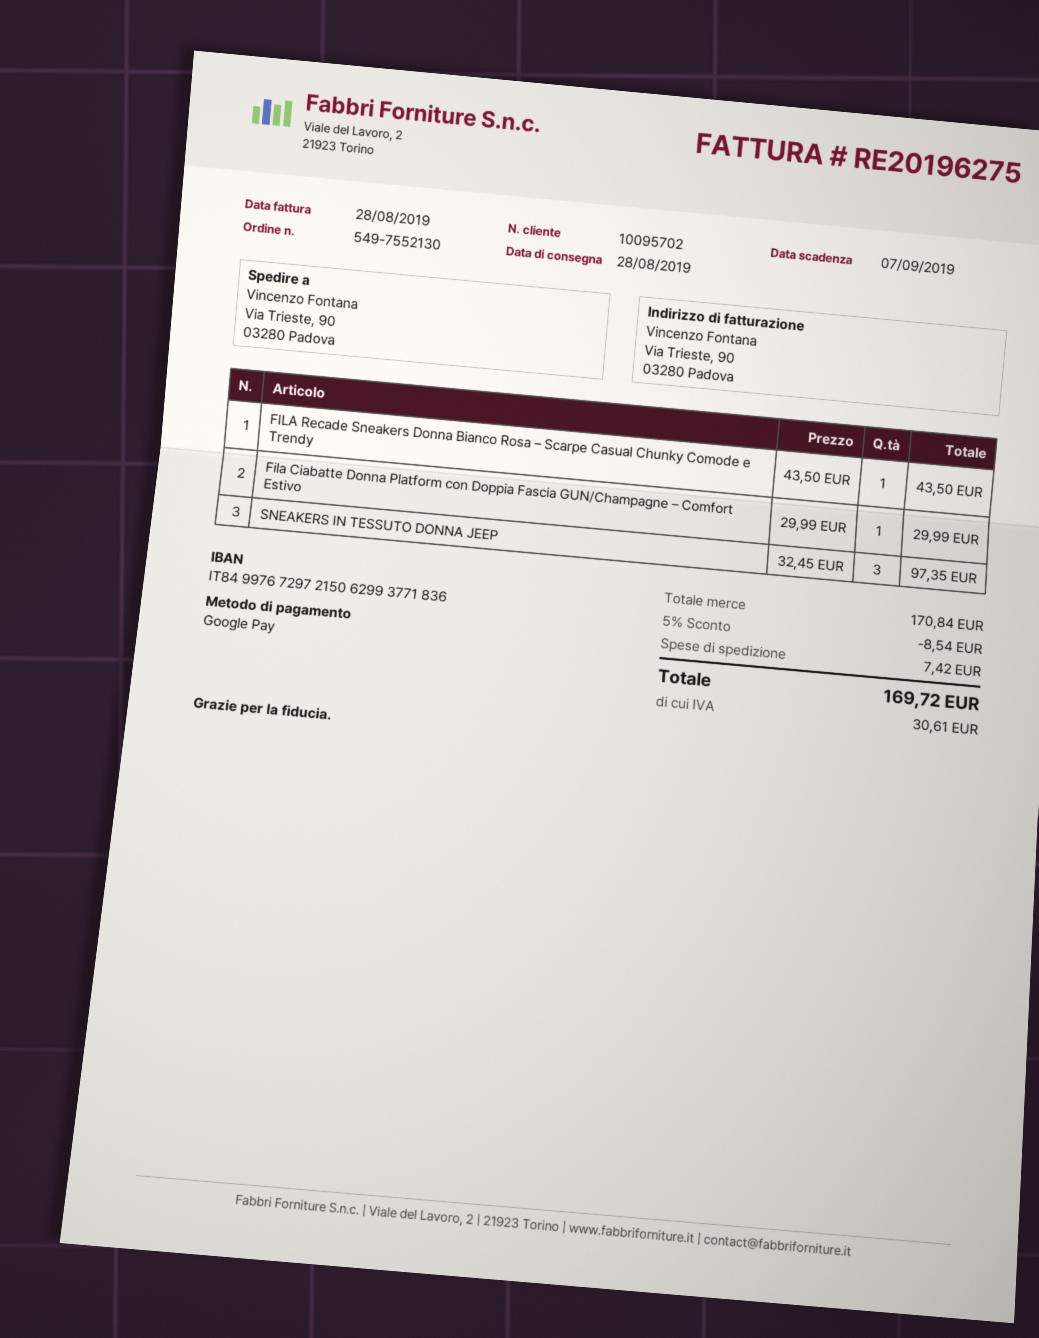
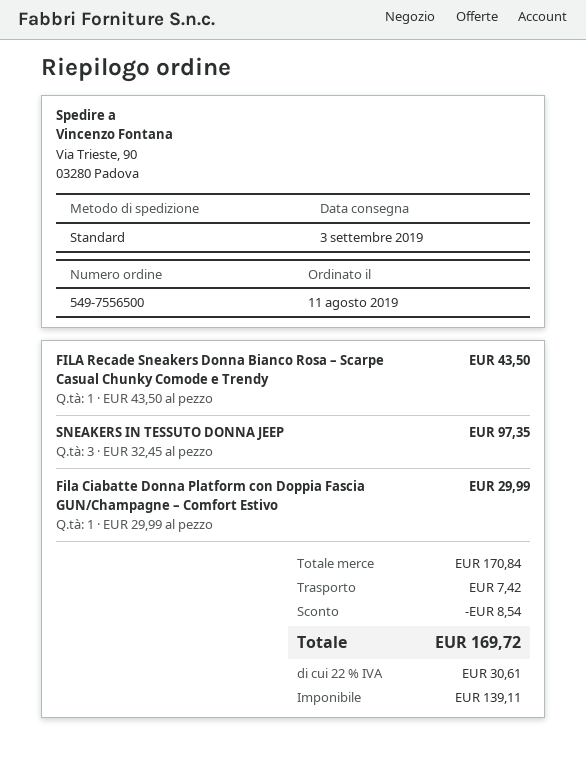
order number: 549-7552130 -> 549-7556500
delivery date: 2019-08-28 -> 2019-09-03

